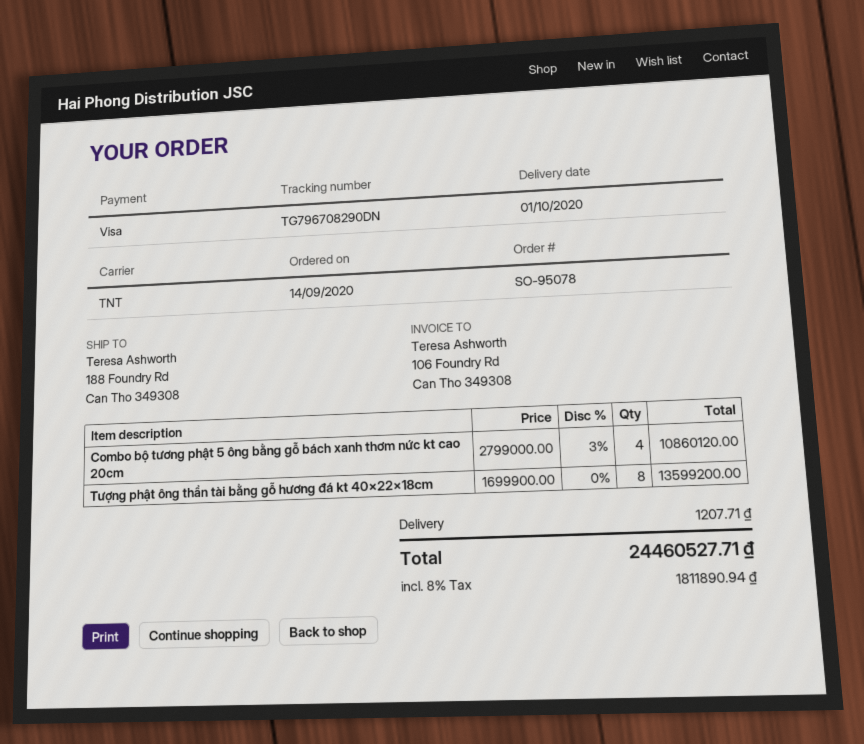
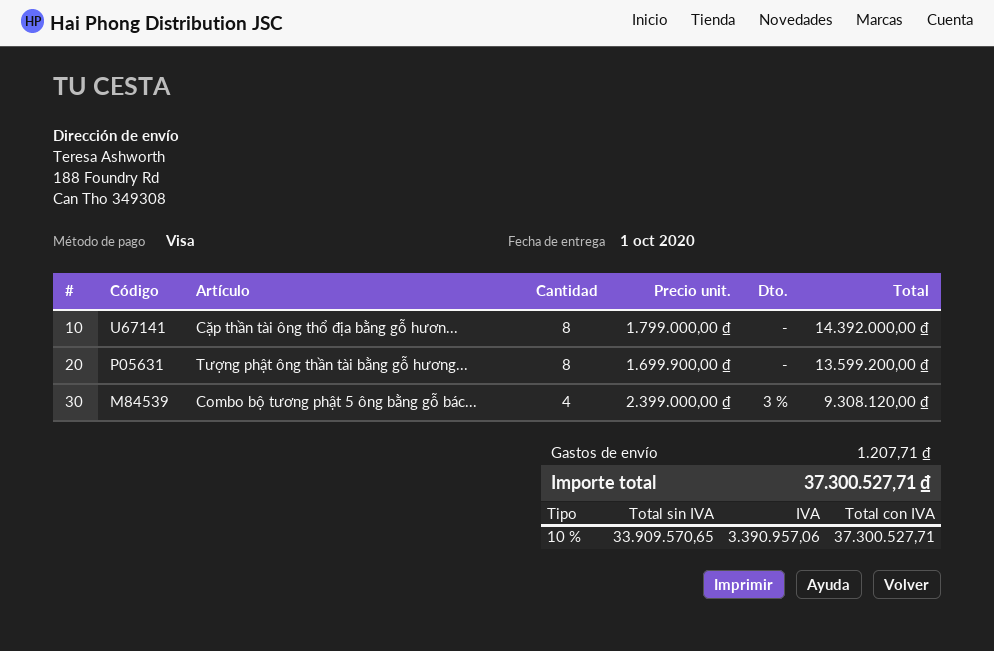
Combo bộ tương phật 5 ông bằng gỗ bách xanh thơm nức kt cao 20cm: 4 x 2799000.00 - 3% = 10860120.00 -> 4 x 2399000.00 - 3% = 9308120.00
Cặp thần tài ông thổ địa bằng gỗ hươn...: none -> 8 x 1799000.00 = 14392000.00
tax: 8% = 1811890.94 -> 10% = 3390957.06
total: 24460527.71 -> 37300527.71

